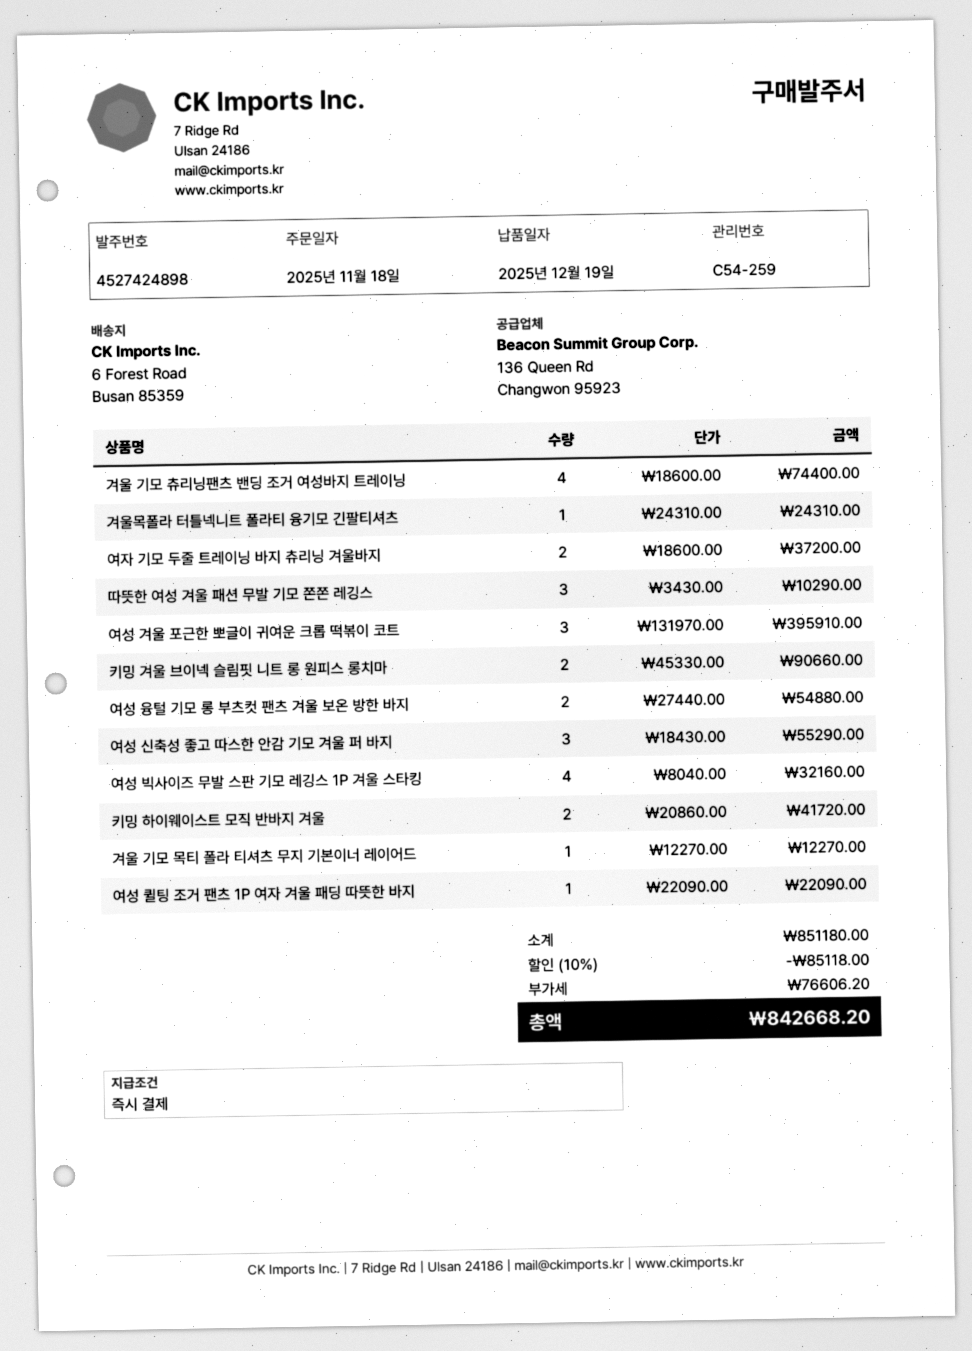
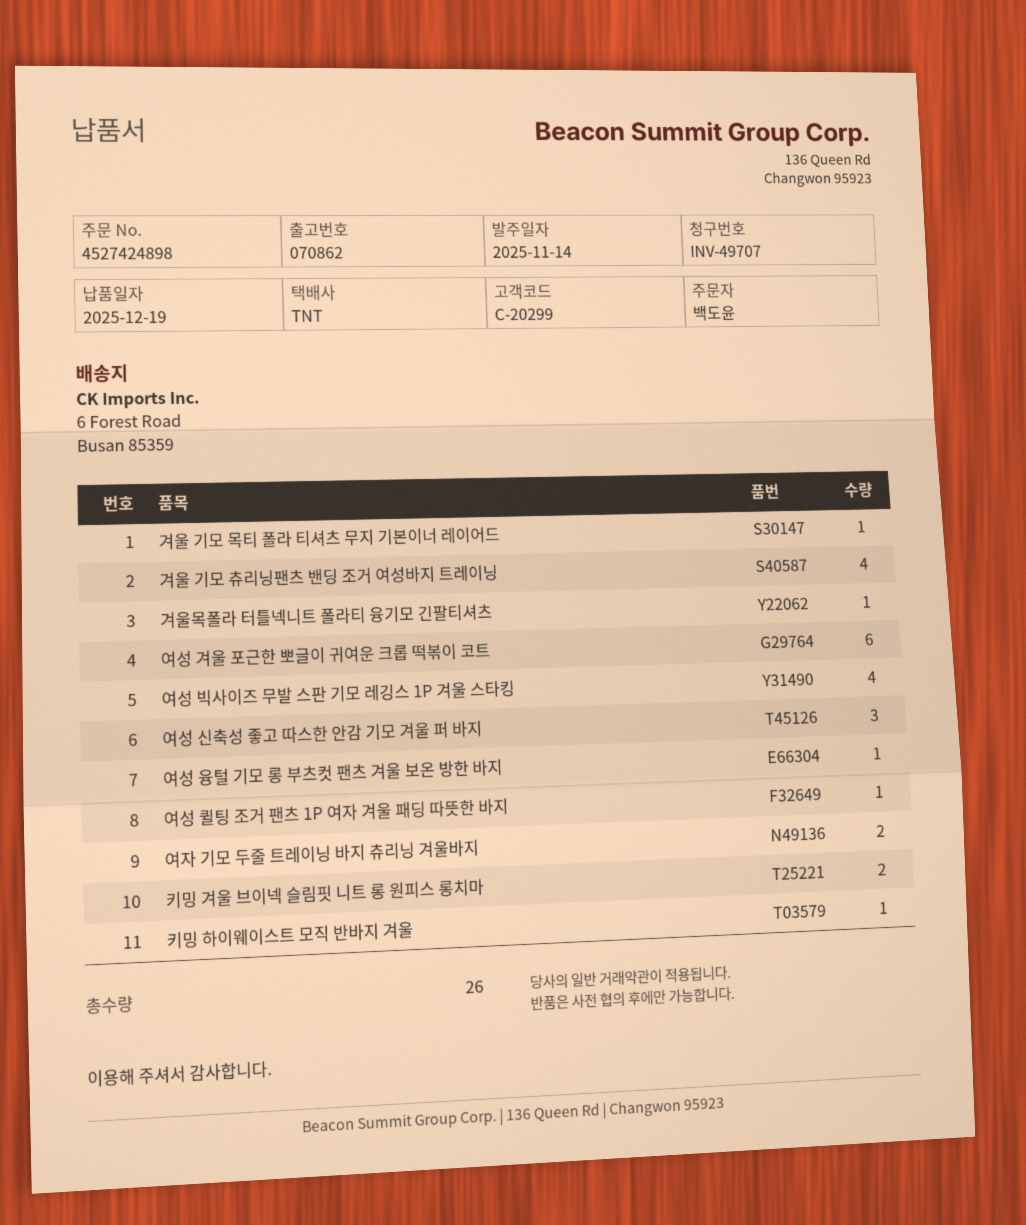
order date: 2025-11-18 -> 2025-11-14
따뜻한 여성 겨울 패션 무발 기모 쫀쫀 레깅스: 3 -> none
여성 겨울 포근한 뽀글이 귀여운 크롭 떡볶이 코트: 3 -> 6
여성 융털 기모 롱 부츠컷 팬츠 겨울 보온 방한 바지: 2 -> 1
키밍 하이웨이스트 모직 반바지 겨울: 2 -> 1

